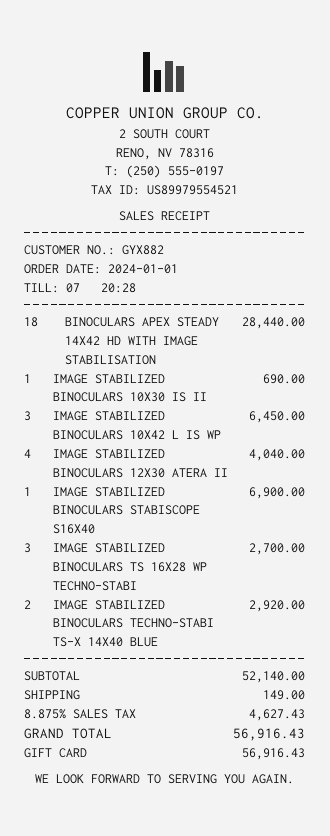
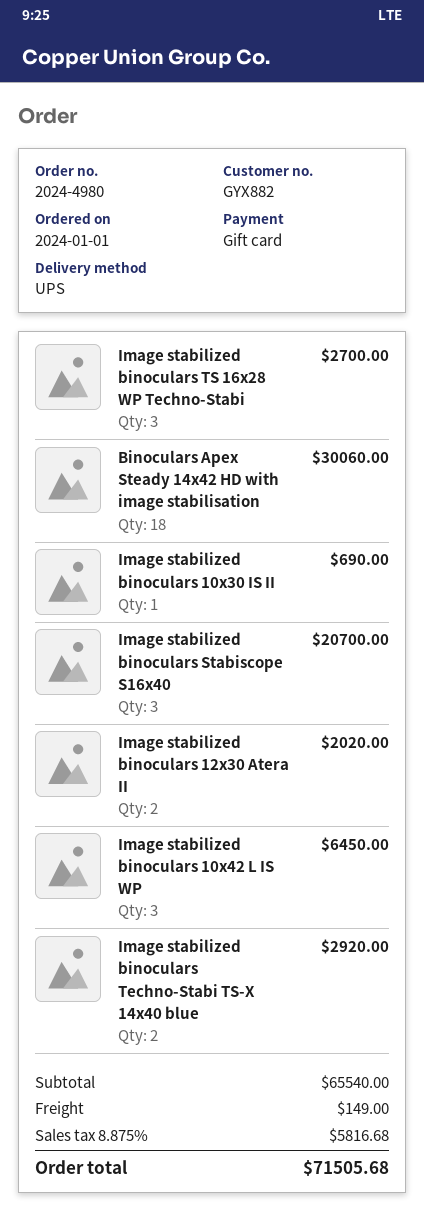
BINOCULARS APEX STEADY 14X42 HD WITH IMAGE STABILISATION: 18 for 28440.00 -> 18 for 30060.00
IMAGE STABILIZED BINOCULARS 12X30 ATERA II: 4 for 4040.00 -> 2 for 2020.00
IMAGE STABILIZED BINOCULARS STABISCOPE S16X40: 1 for 6900.00 -> 3 for 20700.00
subtotal: 52140.00 -> 65540.00
tax: 8.875% = 4627.43 -> 8.875% = 5816.68
total: 56916.43 -> 71505.68

